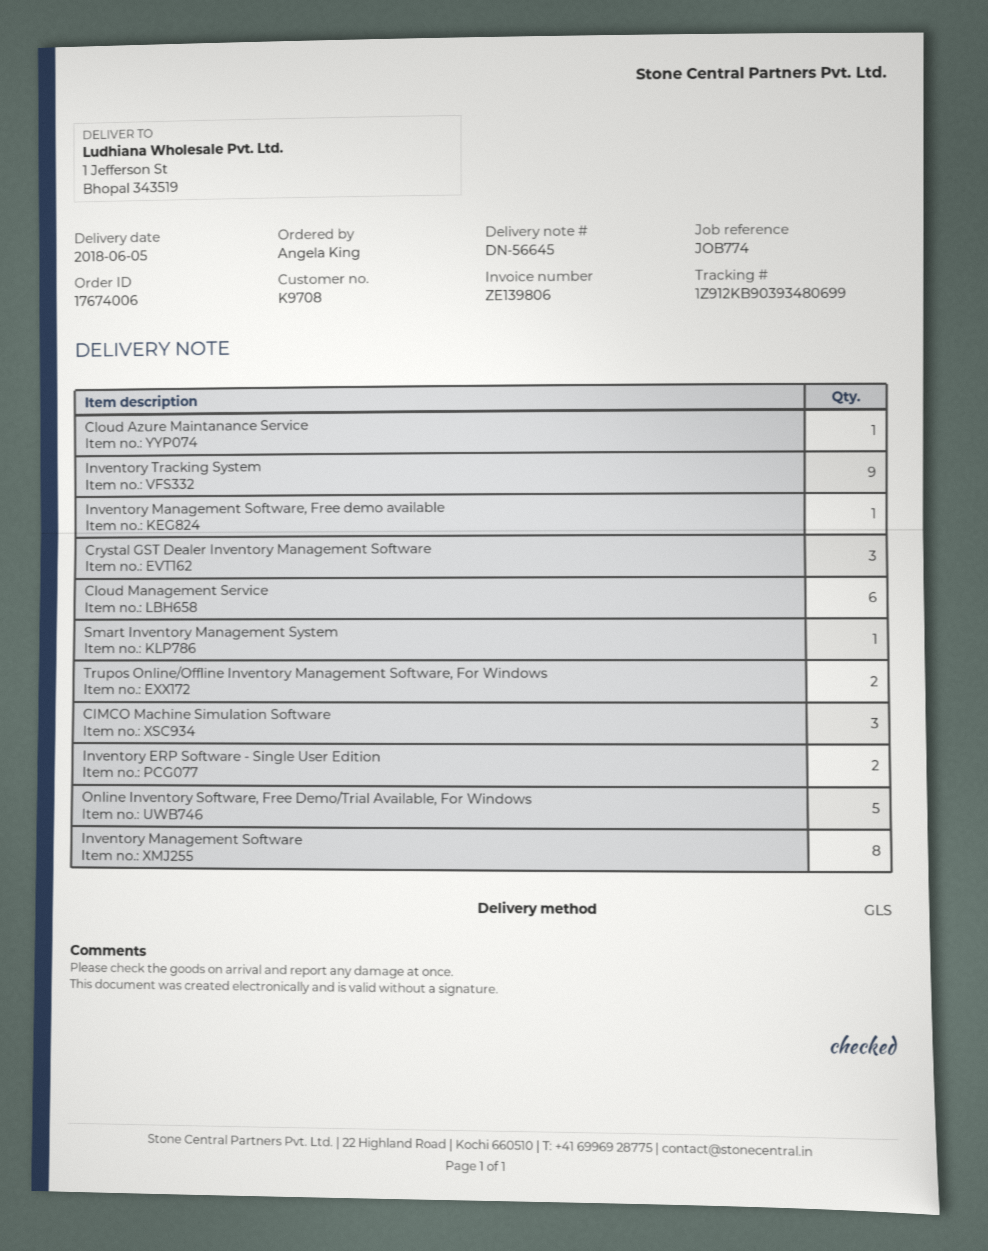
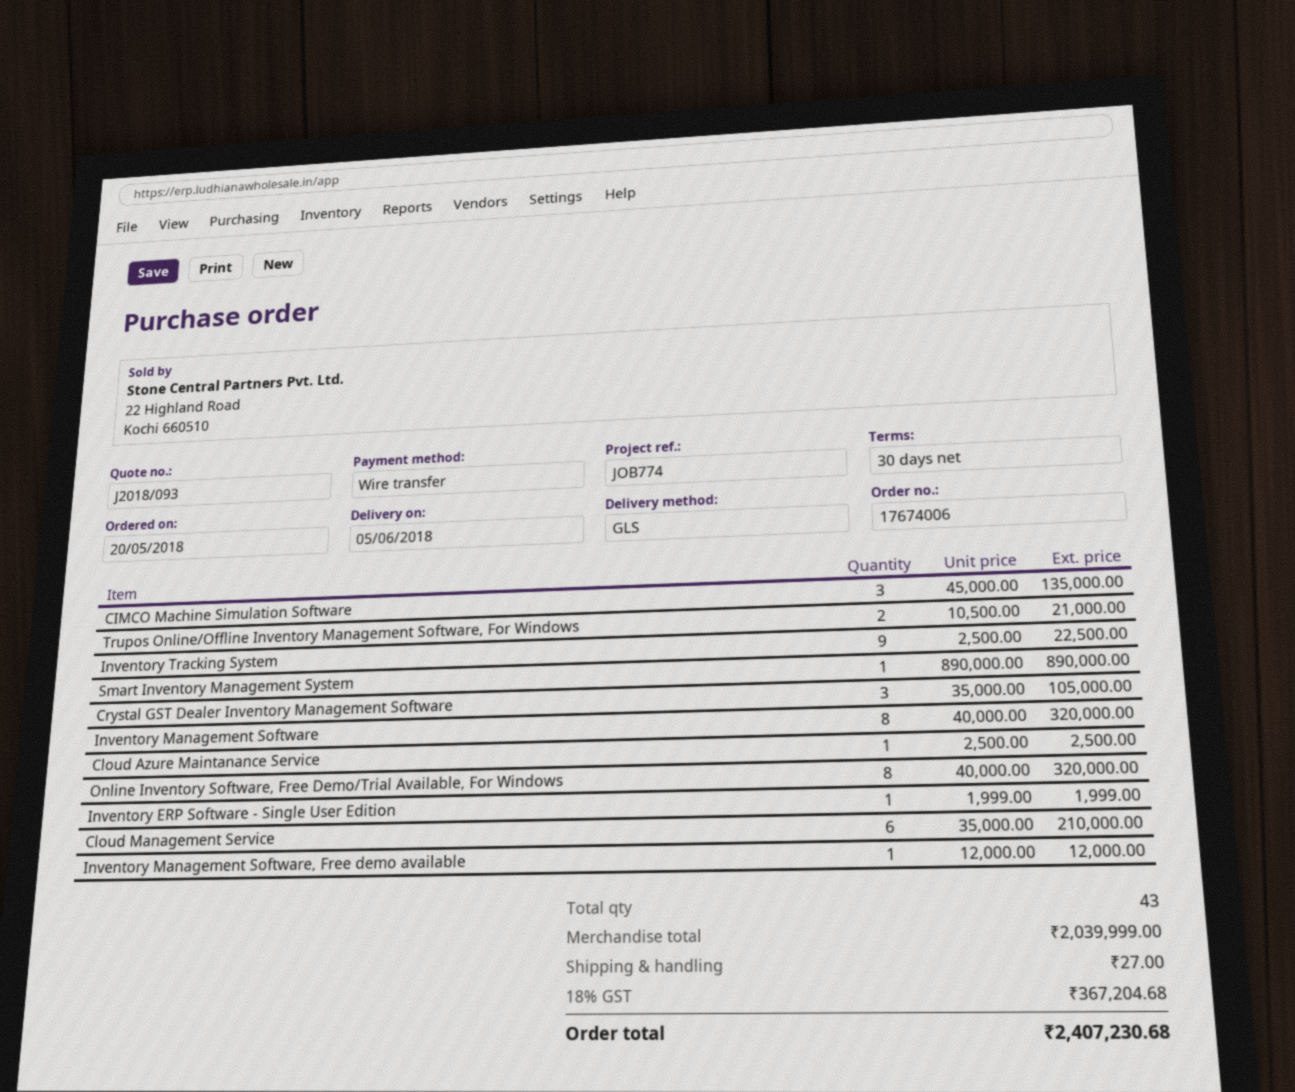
Inventory ERP Software - Single User Edition: 2 -> 1
Online Inventory Software, Free Demo/Trial Available, For Windows: 5 -> 8

